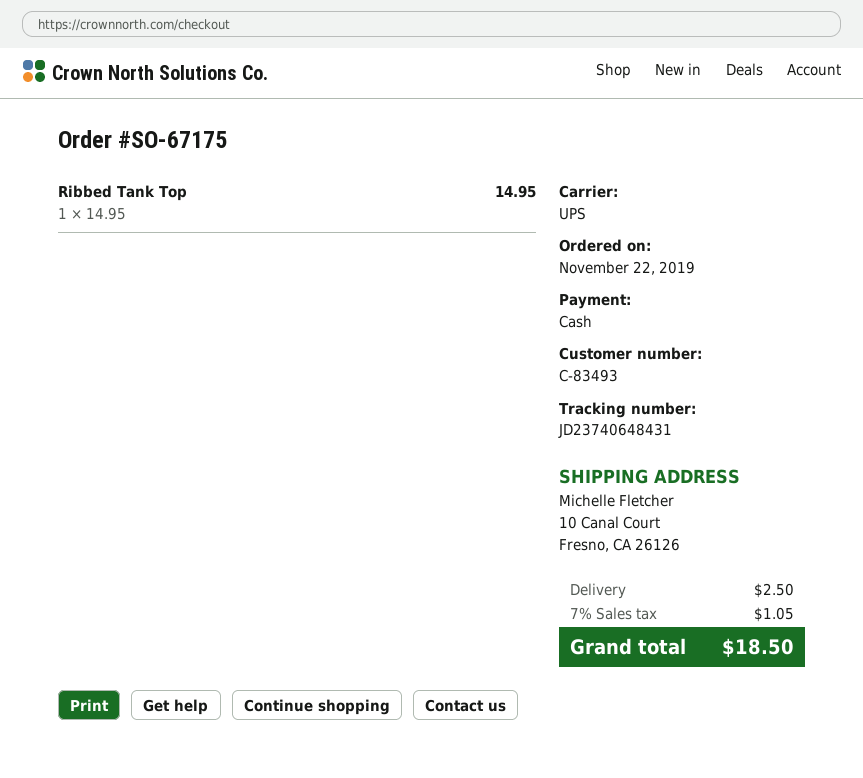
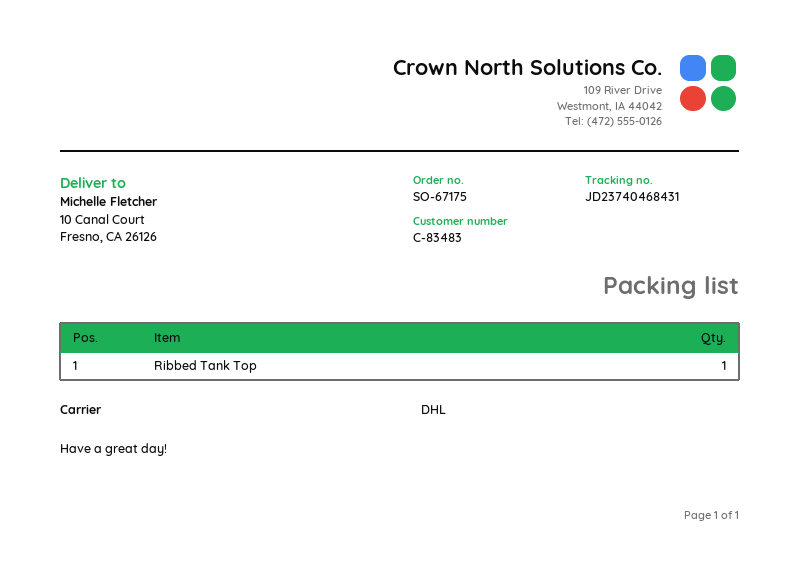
customer number: C-83493 -> C-83483
shipping method: UPS -> DHL
tracking number: JD23740648431 -> JD23740468431

